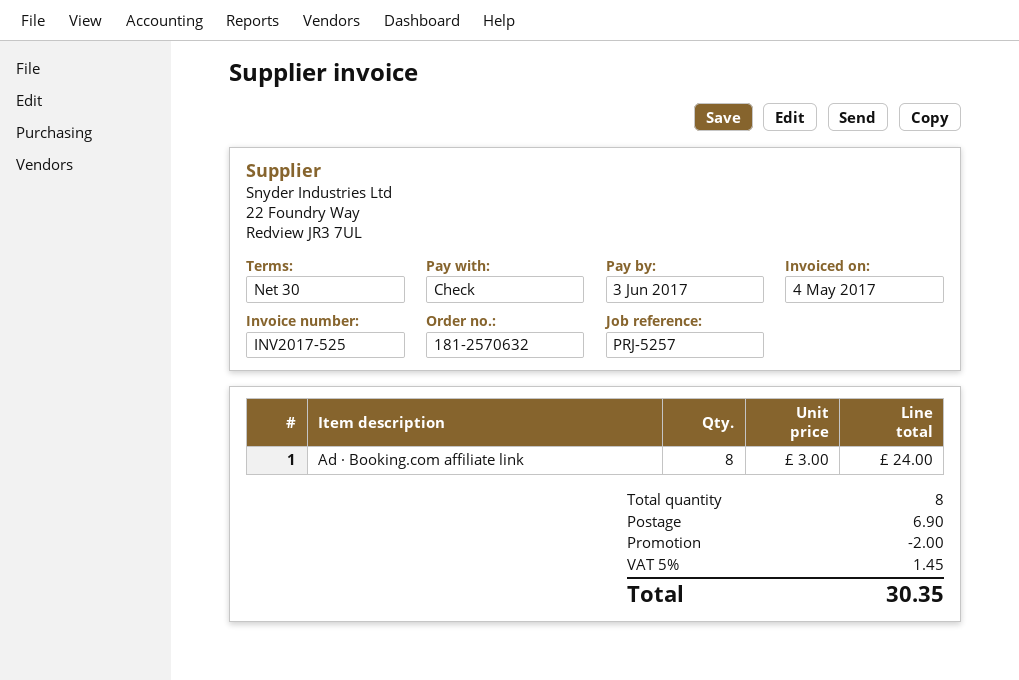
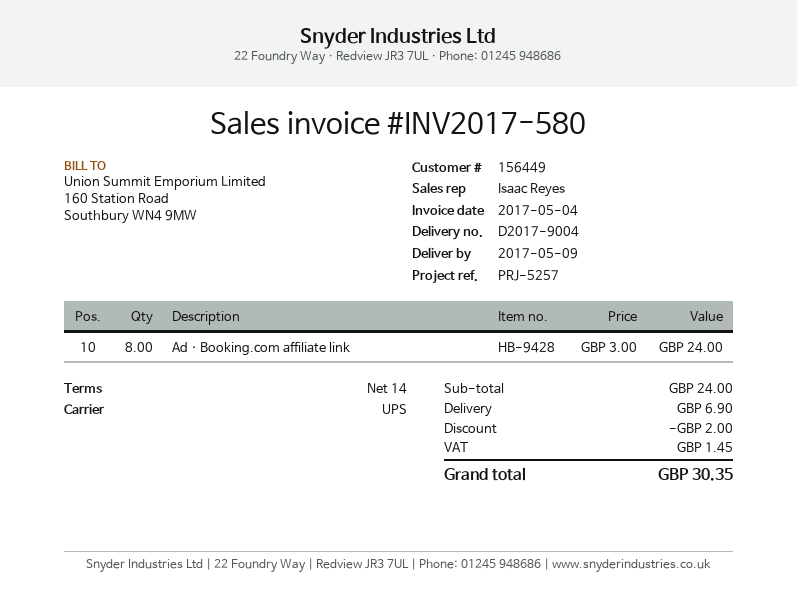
invoice number: INV2017-525 -> INV2017-580
payment terms: 30 days -> 14 days

